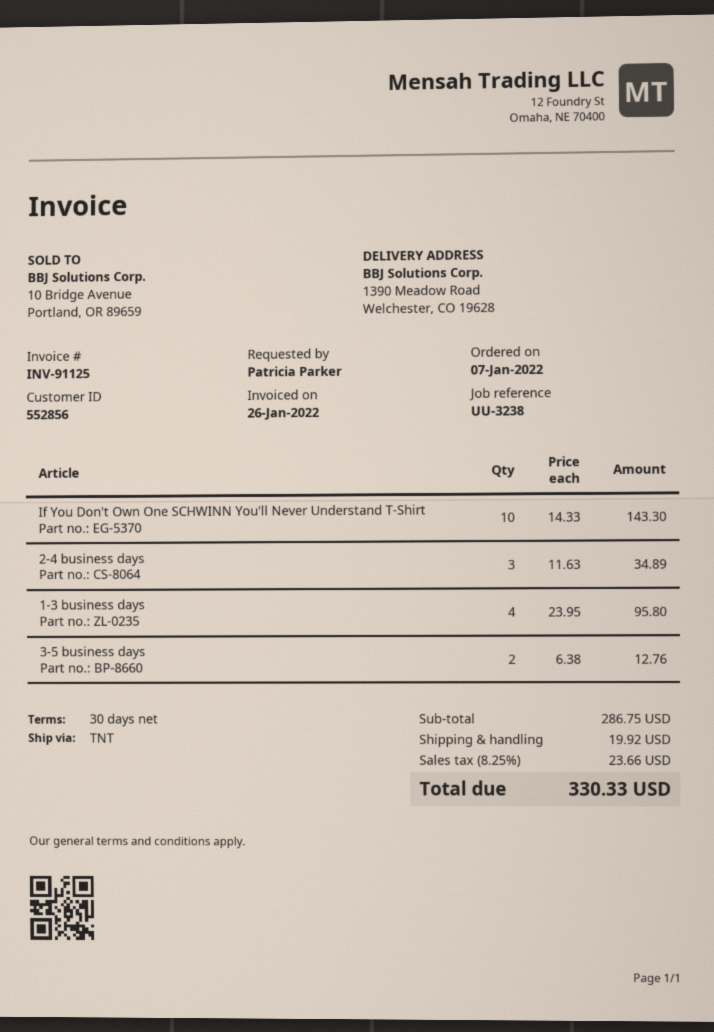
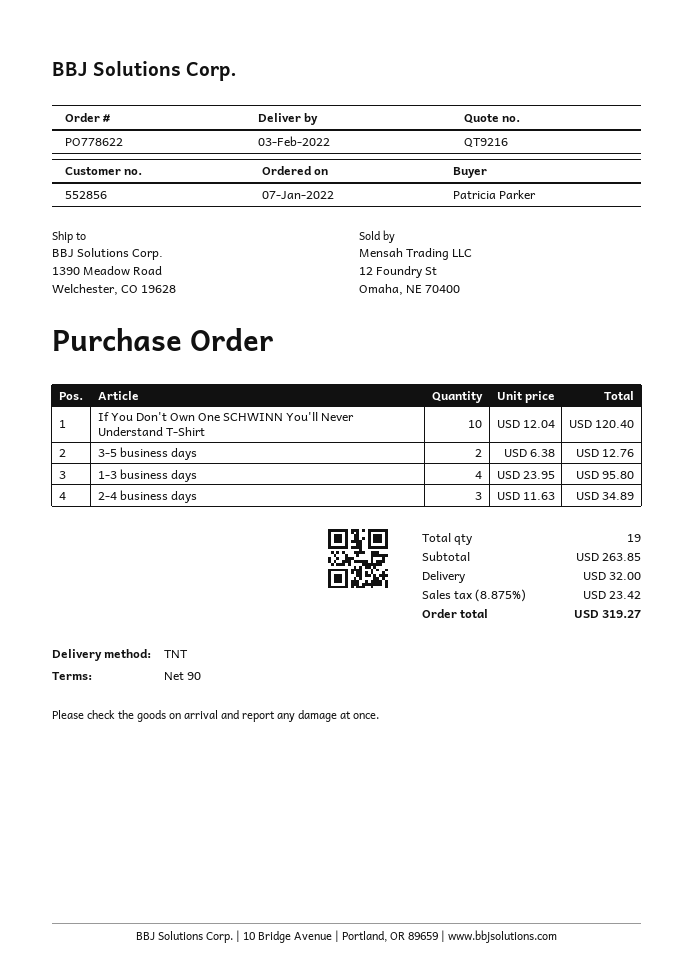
payment terms: 30 days -> 90 days
If You Don't Own One SCHWINN You'll Never Understand T-Shirt: 10 x 14.33 = 143.30 -> 10 x 12.04 = 120.40
subtotal: 286.75 -> 263.85
shipping: 19.92 -> 32.00
tax: 8.25% = 23.66 -> 8.875% = 23.42
total: 330.33 -> 319.27

